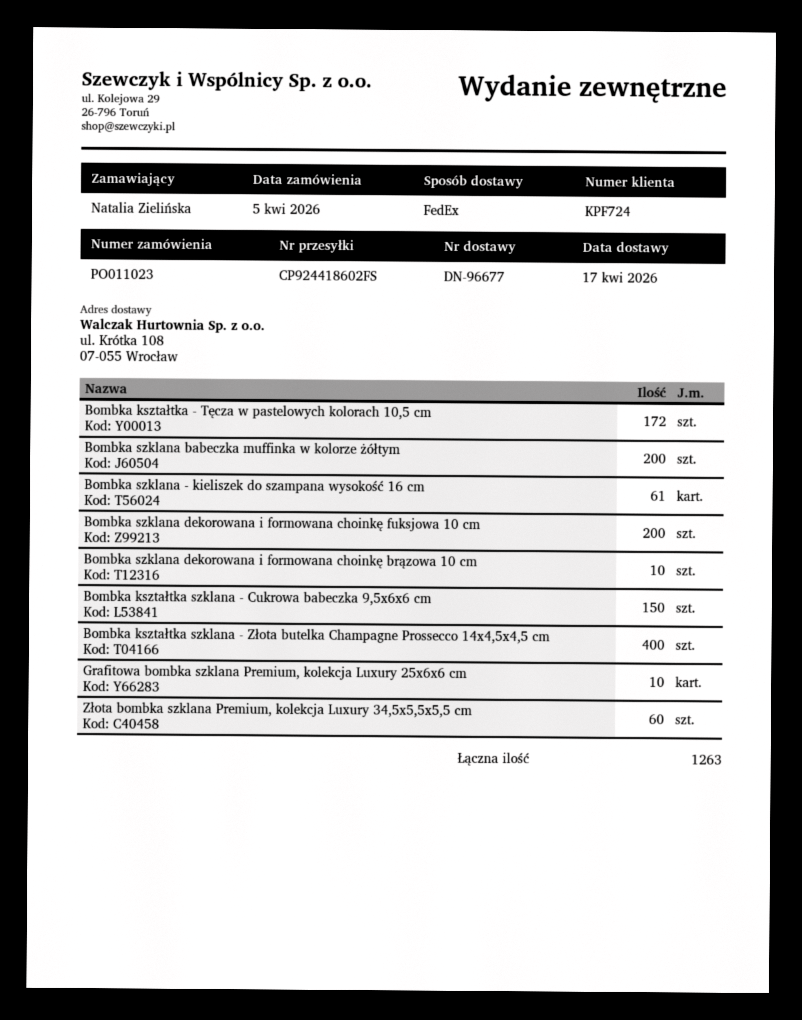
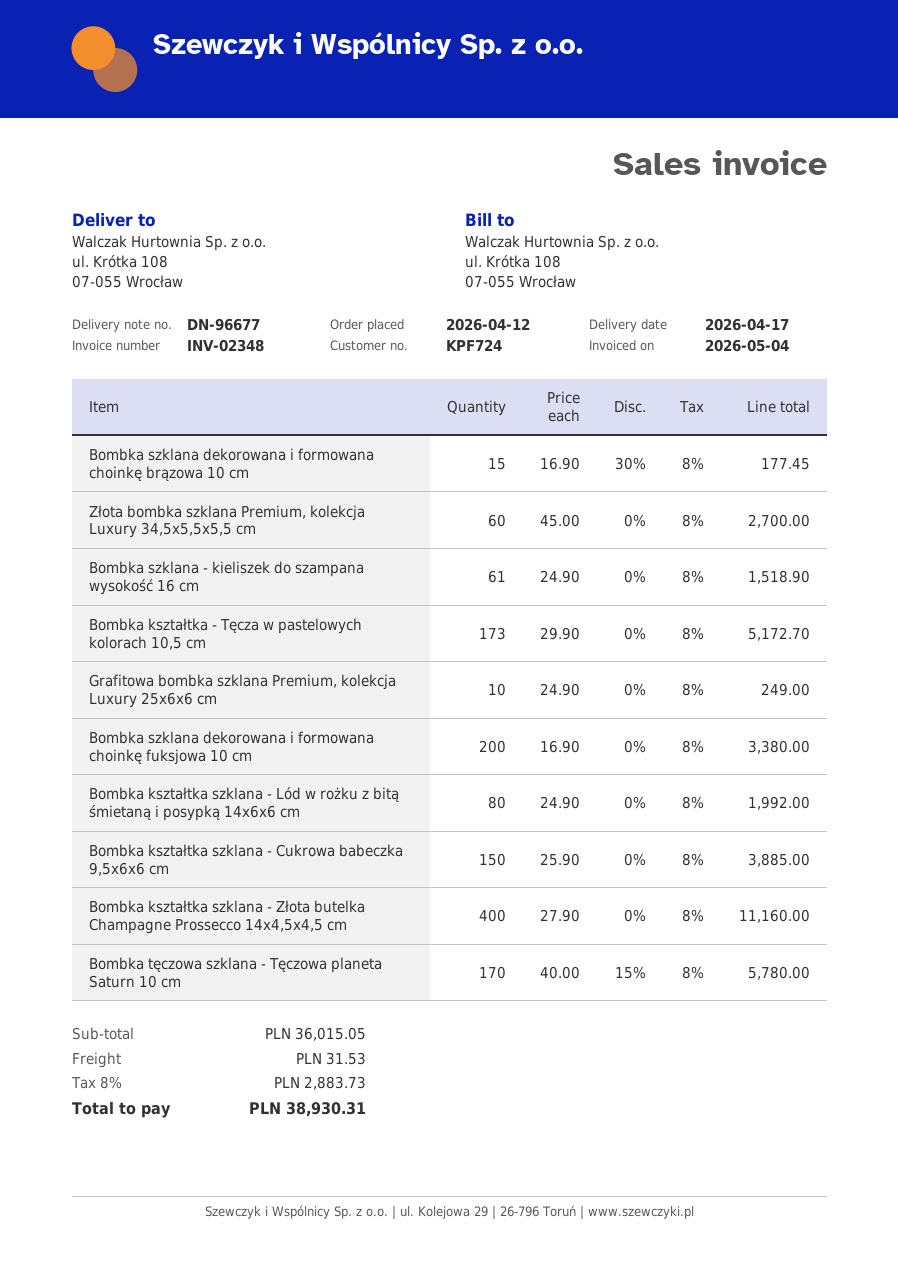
order date: 2026-04-05 -> 2026-04-12
Bombka kształtka - Tęcza w pastelowych kolorach 10,5 cm: 172 -> 173
Bombka szklana babeczka muffinka w kolorze żółtym: 200 -> none
Bombka szklana dekorowana i formowana choinkę brązowa 10 cm: 10 -> 15
Bombka kształtka szklana - Lód w rożku z bitą śmietaną i posypką 14x6x6 cm: none -> 80
Bombka tęczowa szklana - Tęczowa planeta Saturn 10 cm: none -> 170

